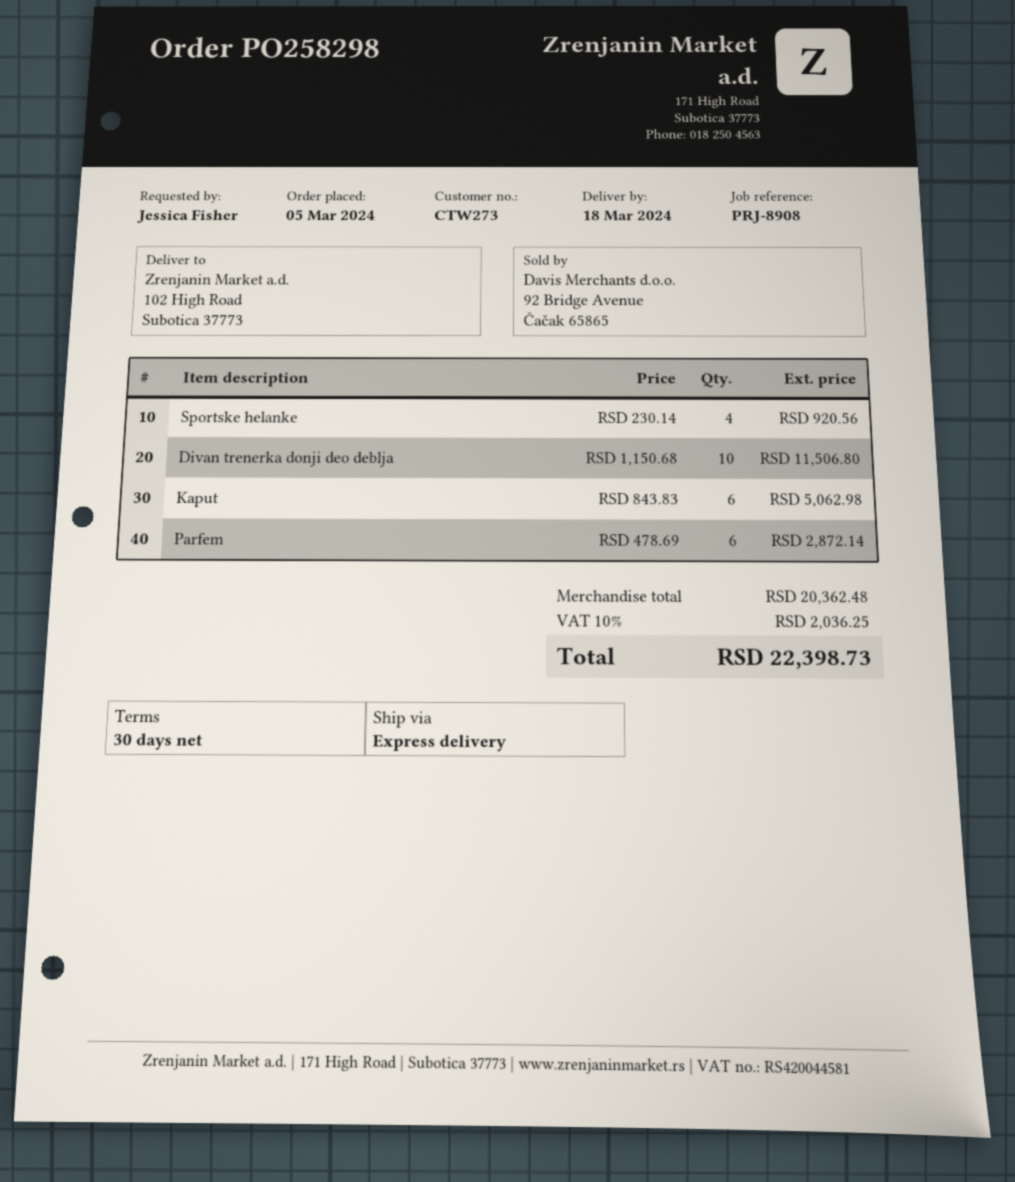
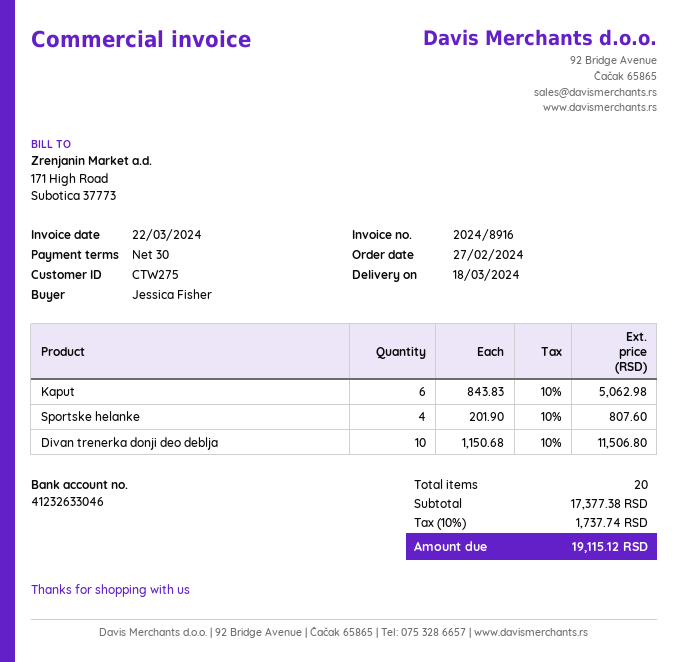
order date: 2024-03-05 -> 2024-02-27
customer number: CTW273 -> CTW275
Sportske helanke: 4 x 230.14 = 920.56 -> 4 x 201.90 = 807.60
Parfem: 6 x 478.69 = 2872.14 -> none
subtotal: 20362.48 -> 17377.38
tax: 10% = 2036.25 -> 10% = 1737.74
total: 22398.73 -> 19115.12

